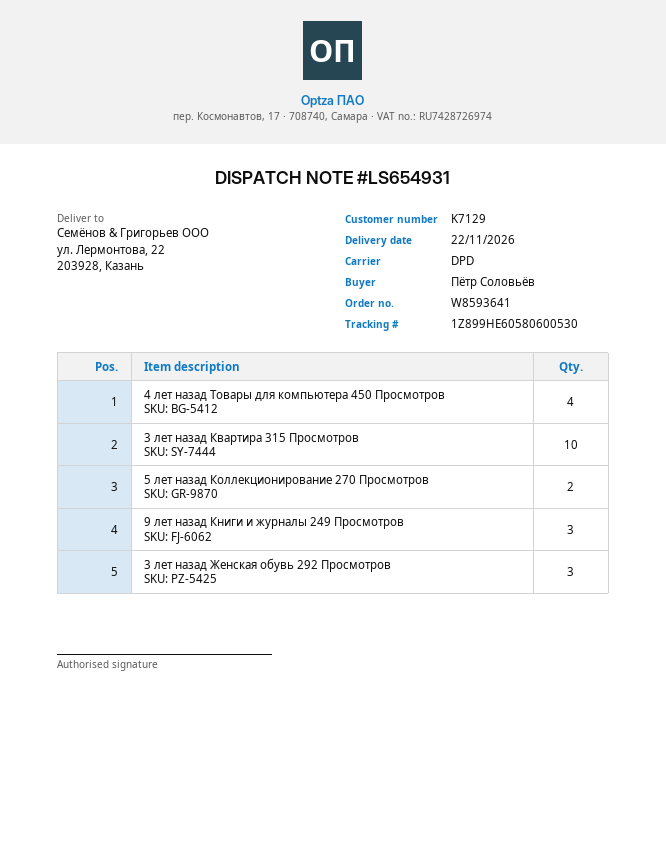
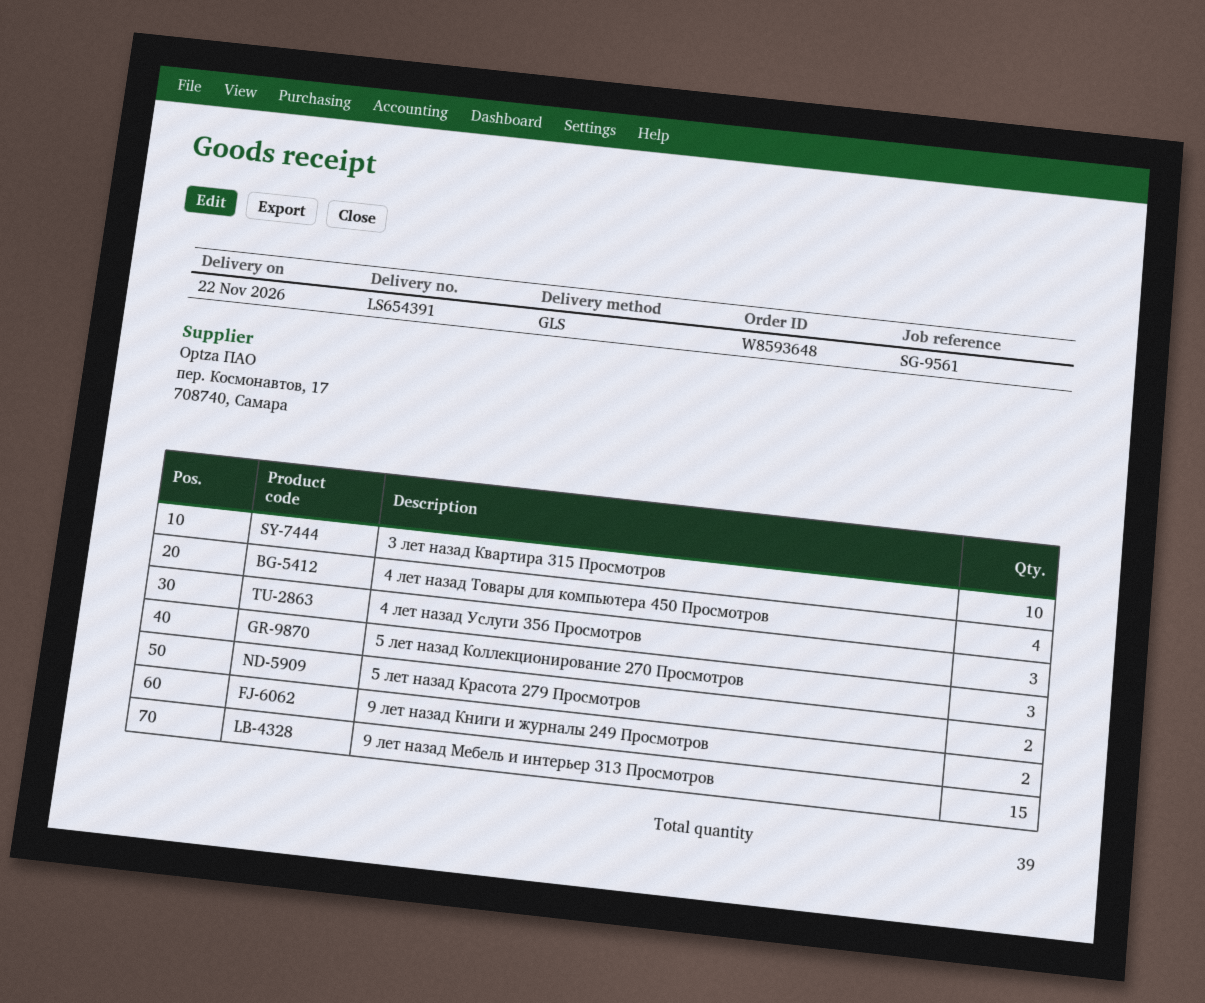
order number: W8593641 -> W8593648
delivery note number: LS654931 -> LS654391
shipping method: DPD -> GLS
5 лет назад Коллекционирование 270 Просмотров: 2 -> 3
9 лет назад Книги и журналы 249 Просмотров: 3 -> 2
3 лет назад Женская обувь 292 Просмотров: 3 -> none
4 лет назад Услуги 356 Просмотров: none -> 3
5 лет назад Красота 279 Просмотров: none -> 2
9 лет назад Мебель и интерьер 313 Просмотров: none -> 15

